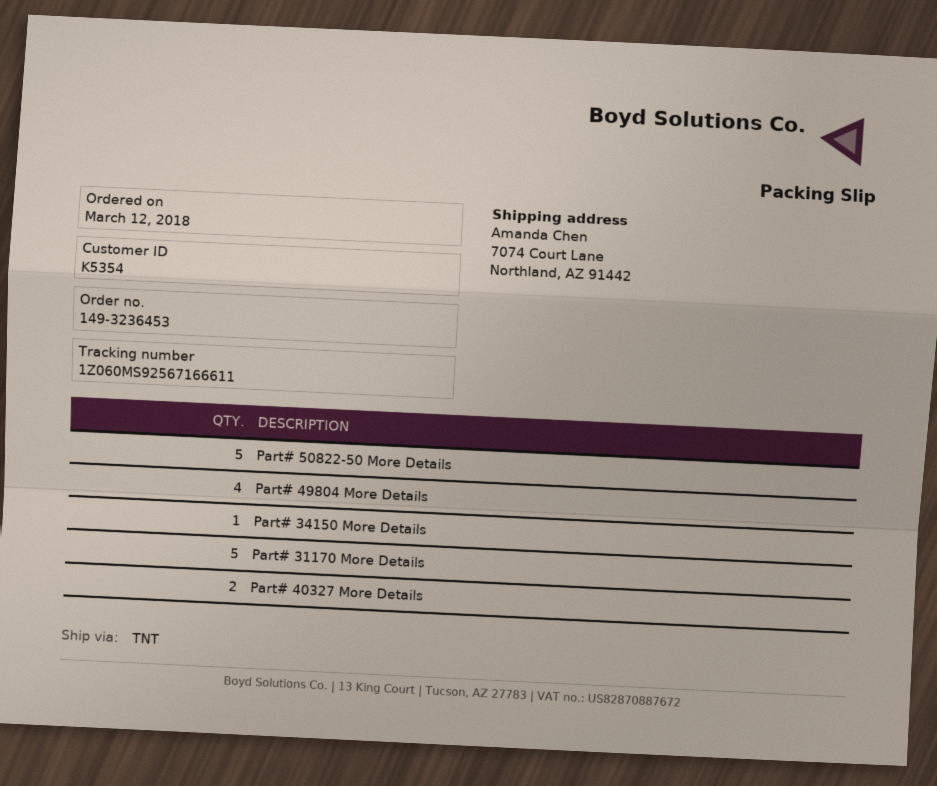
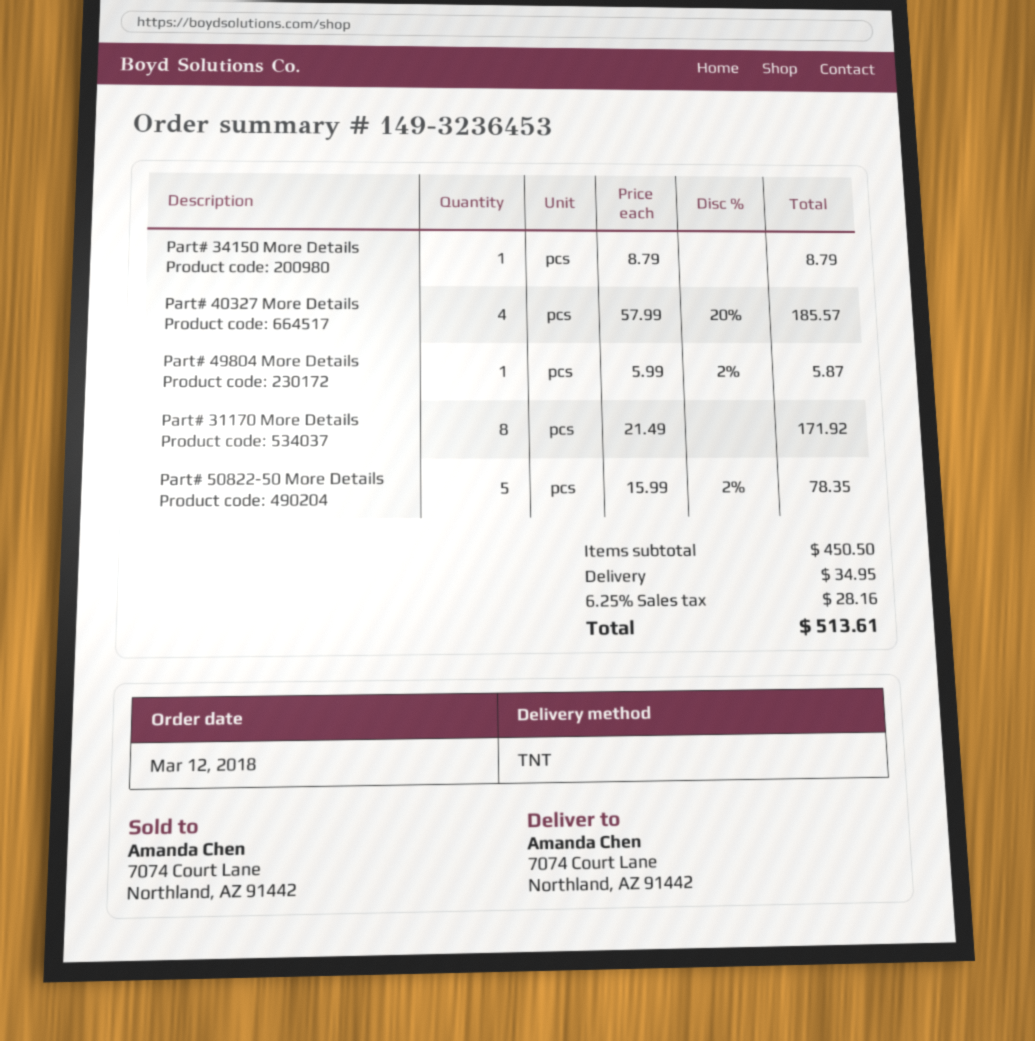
Part# 49804 More Details: 4 -> 1
Part# 31170 More Details: 5 -> 8
Part# 40327 More Details: 2 -> 4

